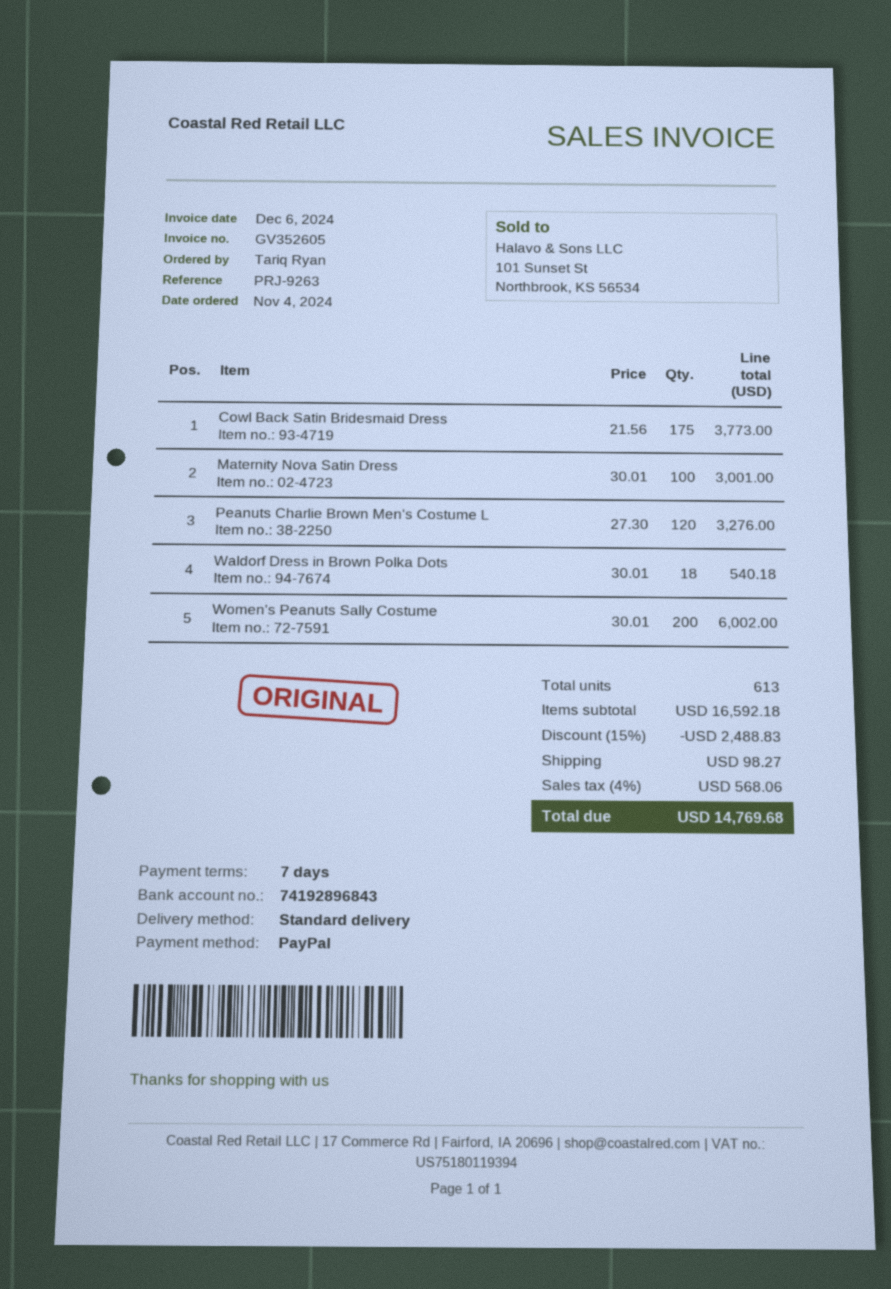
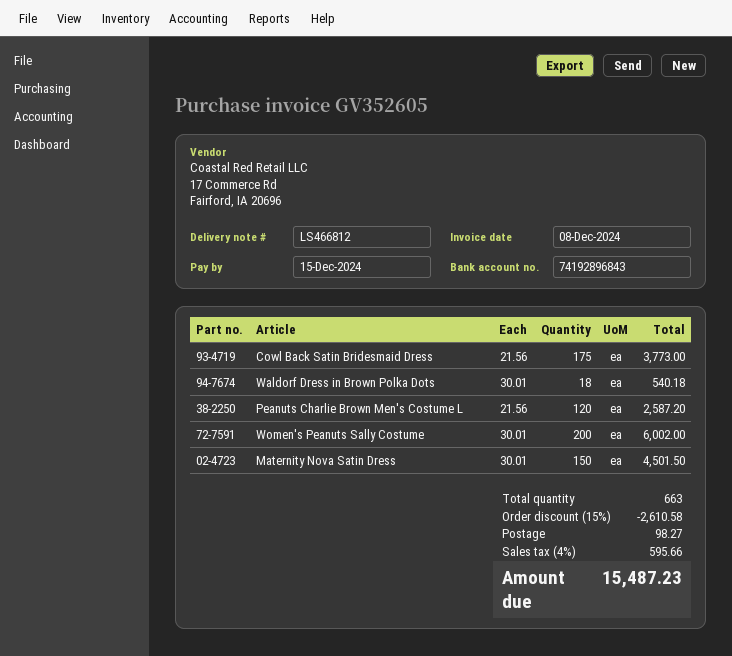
invoice date: 2024-12-06 -> 2024-12-08
Maternity Nova Satin Dress: 100 x 30.01 = 3001.00 -> 150 x 30.01 = 4501.50
Peanuts Charlie Brown Men's Costume L: 120 x 27.30 = 3276.00 -> 120 x 21.56 = 2587.20
total quantity: 613 -> 663
discount: 15% = 2488.83 -> 15% = 2610.58
tax: 4% = 568.06 -> 4% = 595.66
total: 14769.68 -> 15487.23

